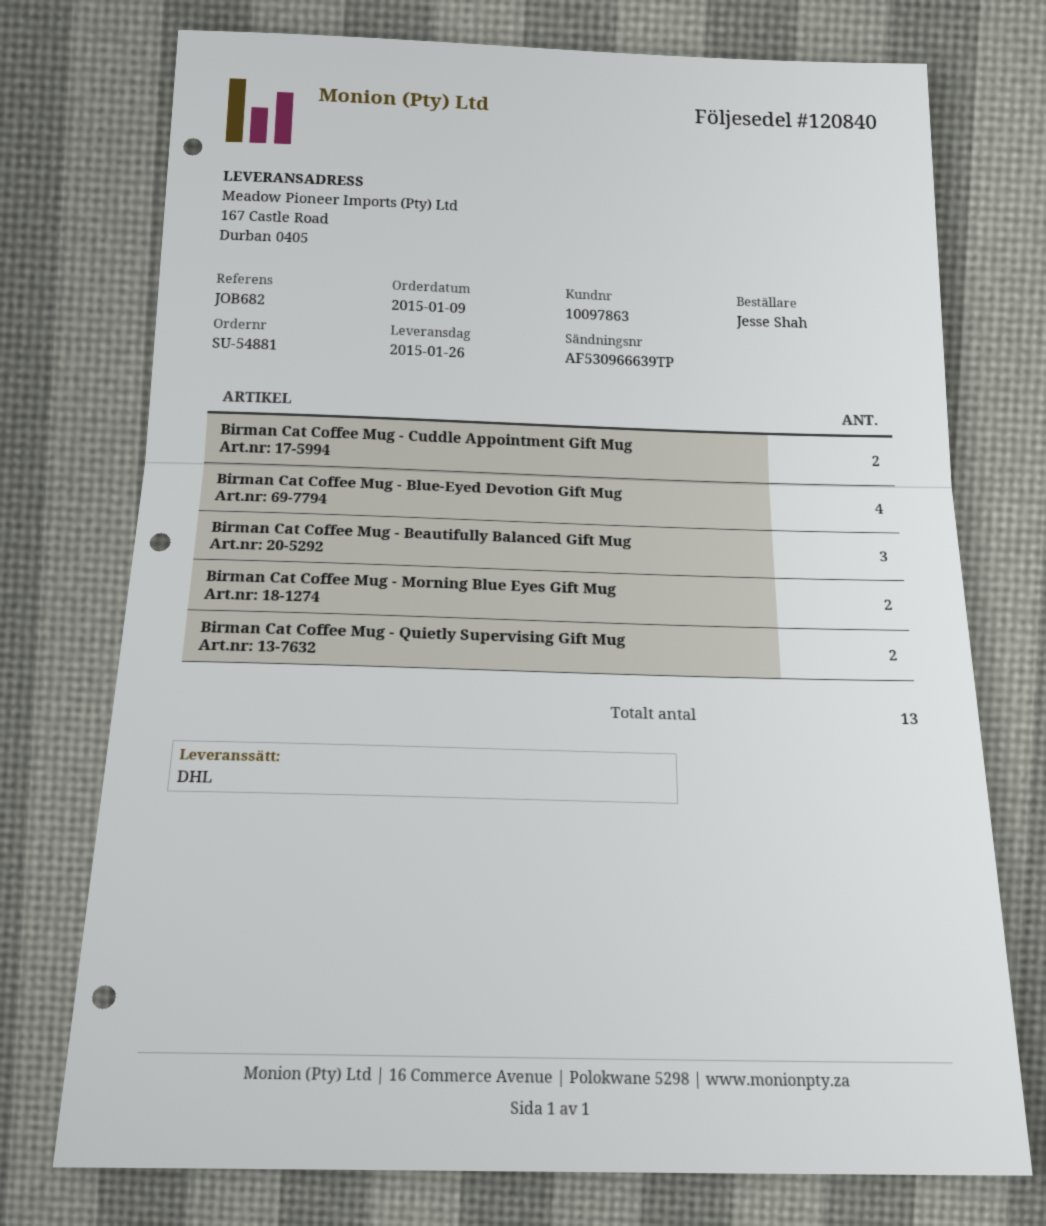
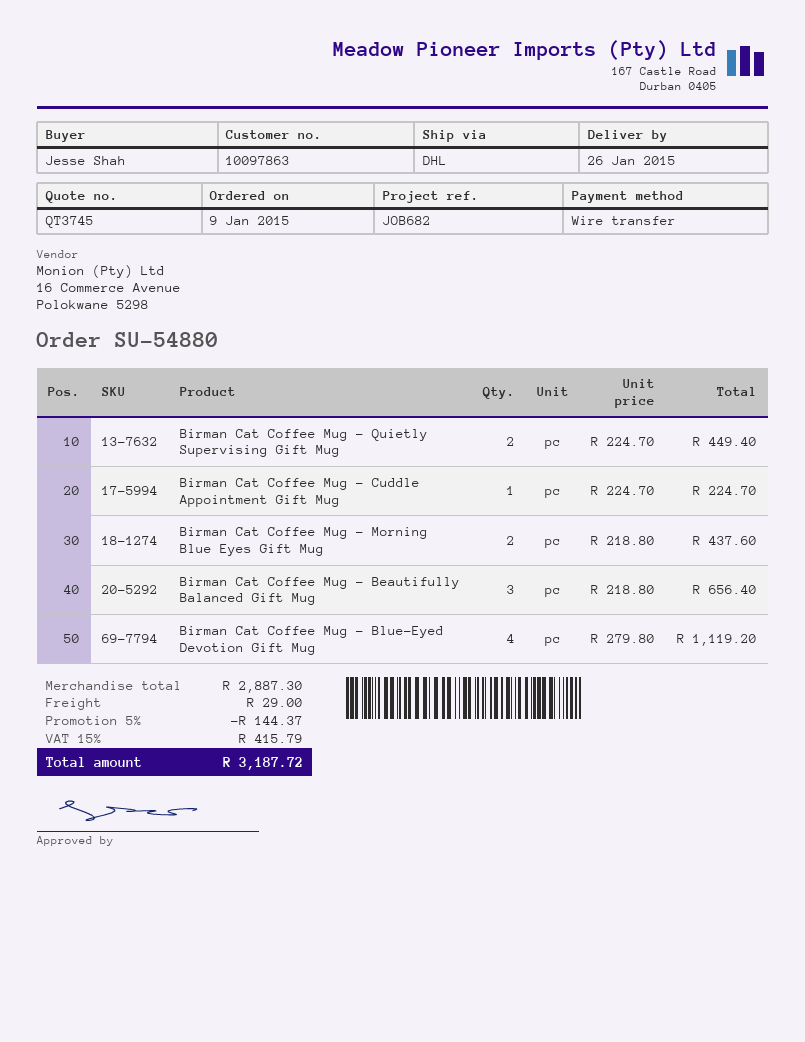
order number: SU-54881 -> SU-54880
Birman Cat Coffee Mug - Cuddle Appointment Gift Mug: 2 -> 1

